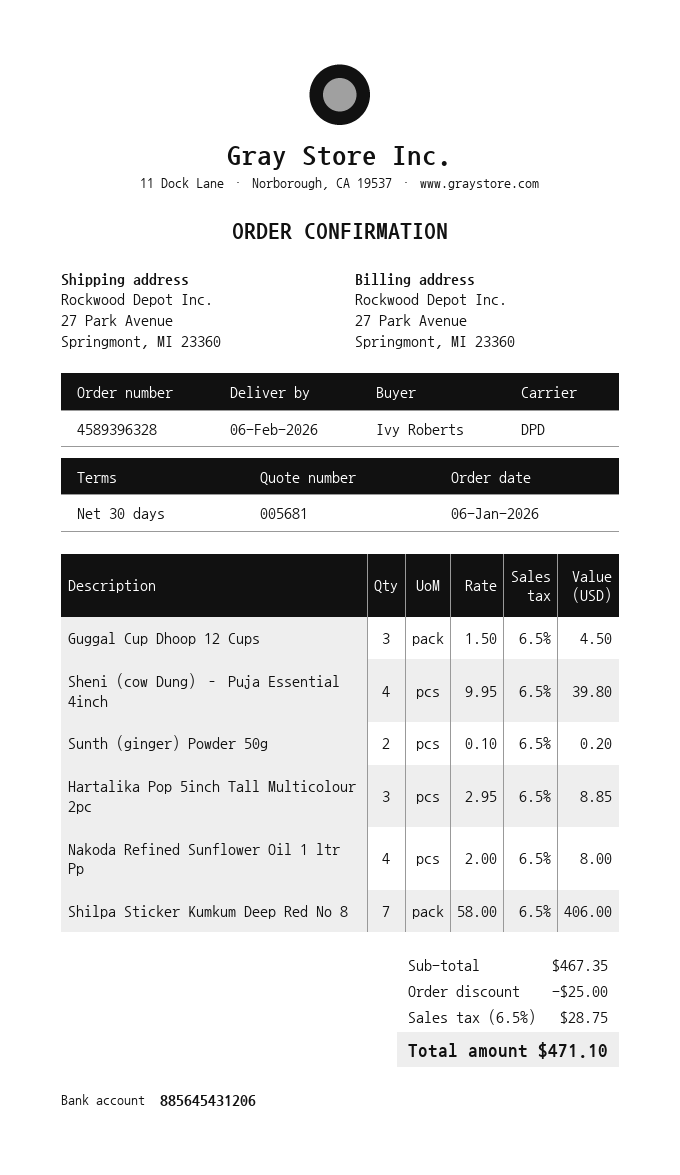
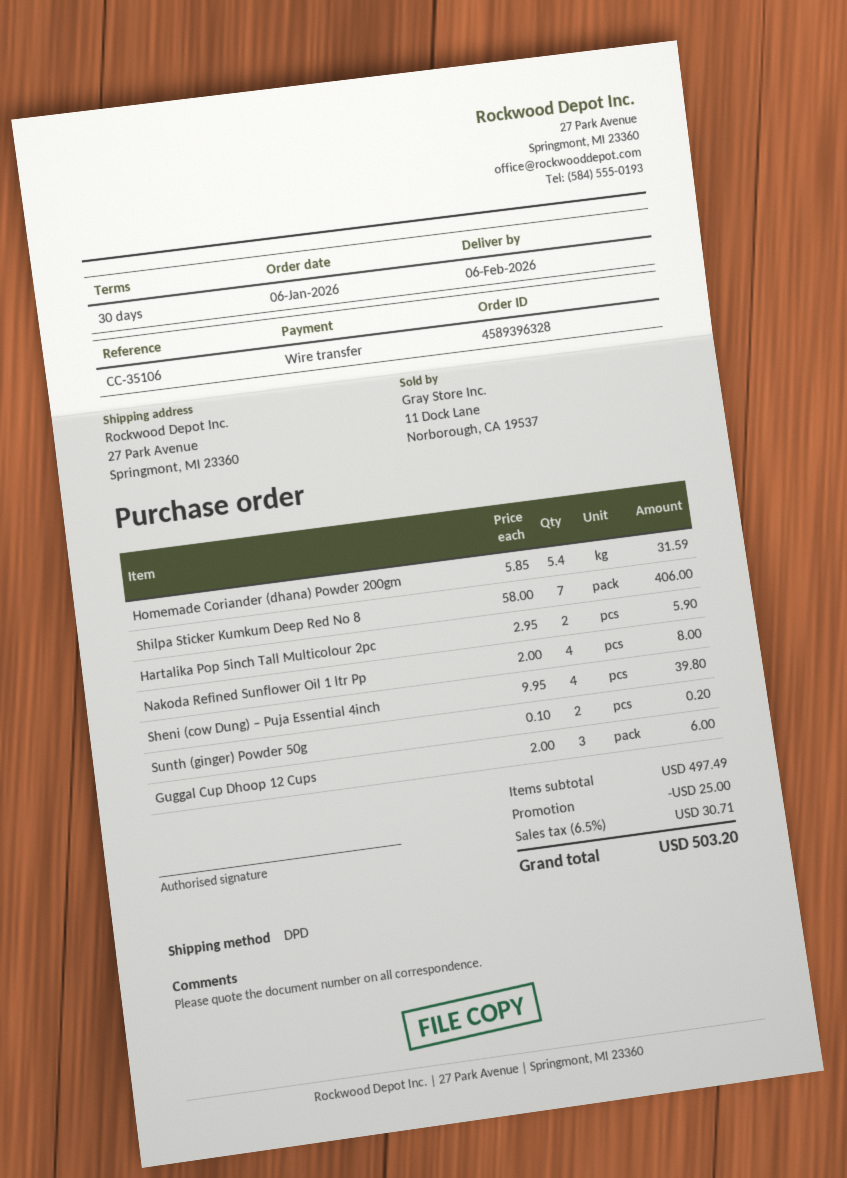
Guggal Cup Dhoop 12 Cups: 3 x 1.50 = 4.50 -> 3 x 2.00 = 6.00
Hartalika Pop 5inch Tall Multicolour 2pc: 3 x 2.95 = 8.85 -> 2 x 2.95 = 5.90
Homemade Coriander (dhana) Powder 200gm: none -> 5.4 x 5.85 = 31.59
subtotal: 467.35 -> 497.49
tax: 6.5% = 28.75 -> 6.5% = 30.71
total: 471.10 -> 503.20

